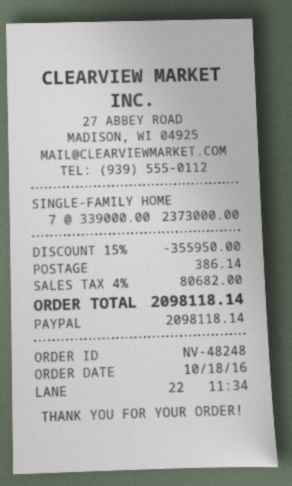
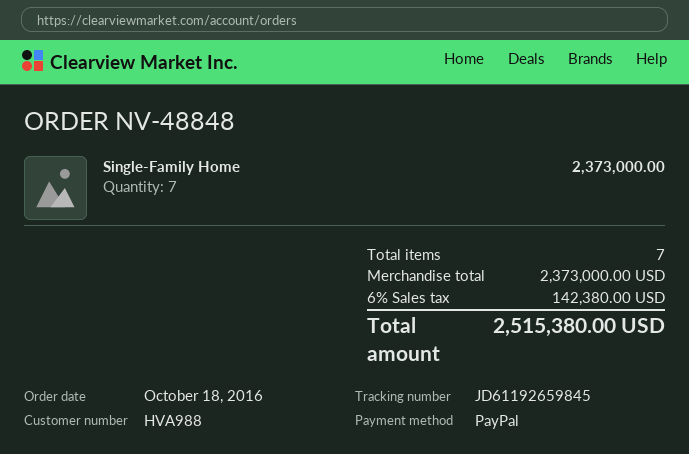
order number: NV-48248 -> NV-48848
discount: 15% = 355950.00 -> none
shipping: 386.14 -> none
tax: 4% = 80682.00 -> 6% = 142380.00
total: 2098118.14 -> 2515380.00

